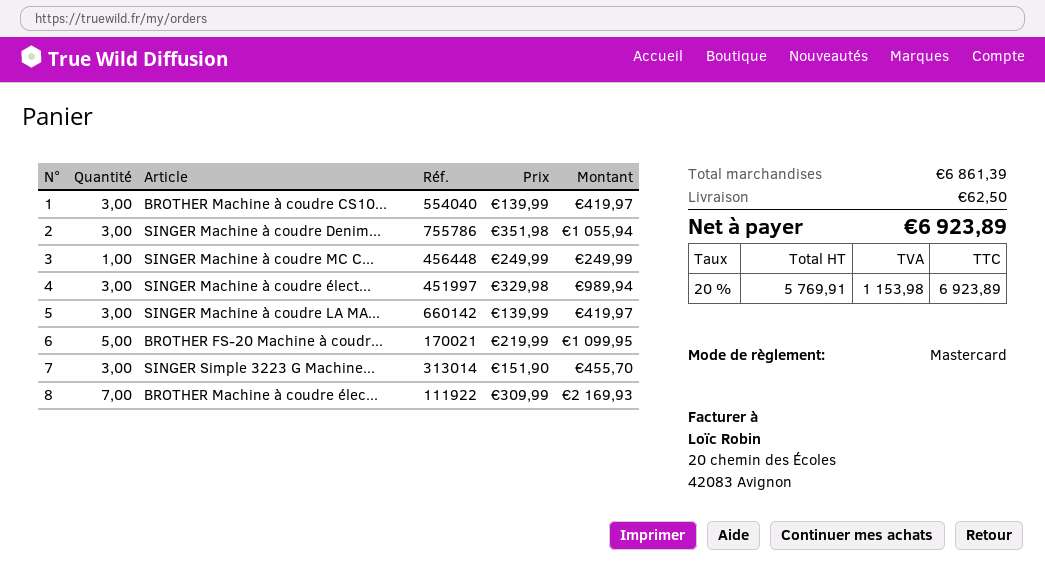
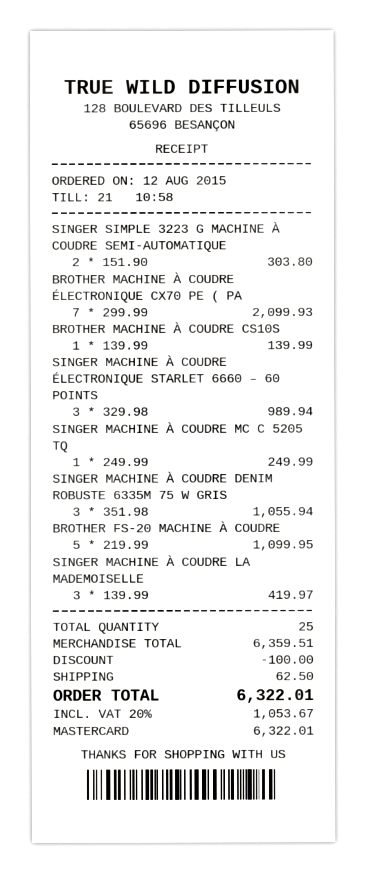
BROTHER Machine à coudre CS10...: 3 x 139.99 = 419.97 -> 1 x 139.99 = 139.99
SINGER Simple 3223 G Machine...: 3 x 151.90 = 455.70 -> 2 x 151.90 = 303.80
BROTHER Machine à coudre élec...: 7 x 309.99 = 2169.93 -> 7 x 299.99 = 2099.93
subtotal: 6861.39 -> 6359.51
discount: none -> 100.00
tax: 20% = 1153.98 -> 20% = 1053.67
total: 6923.89 -> 6322.01

